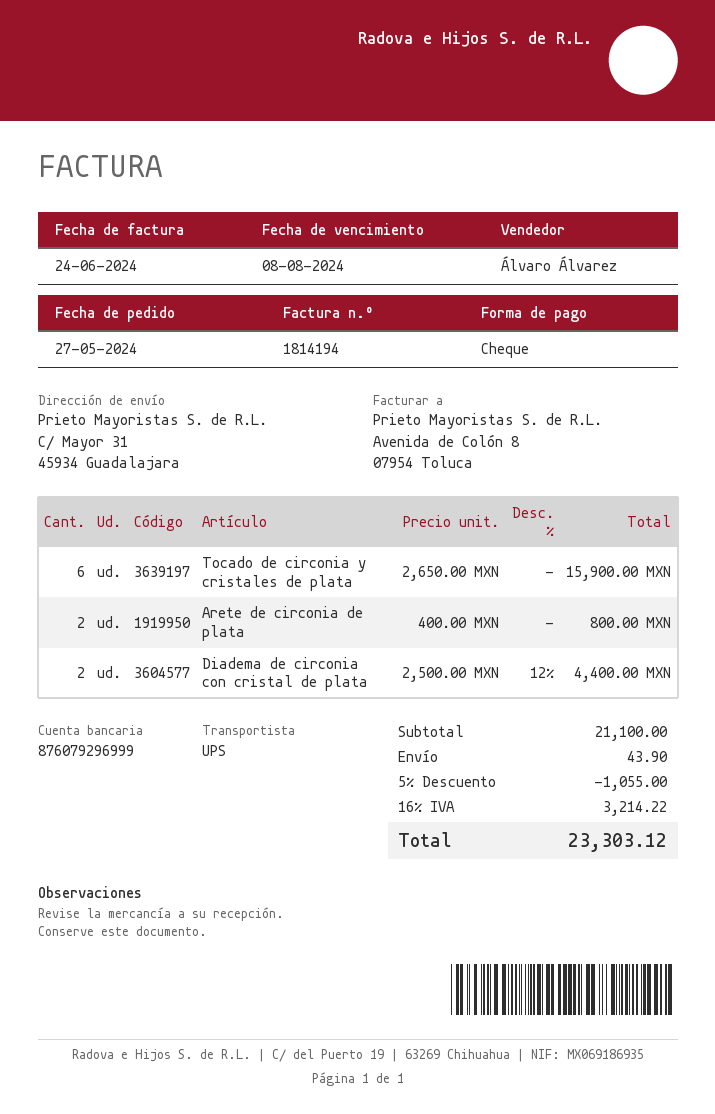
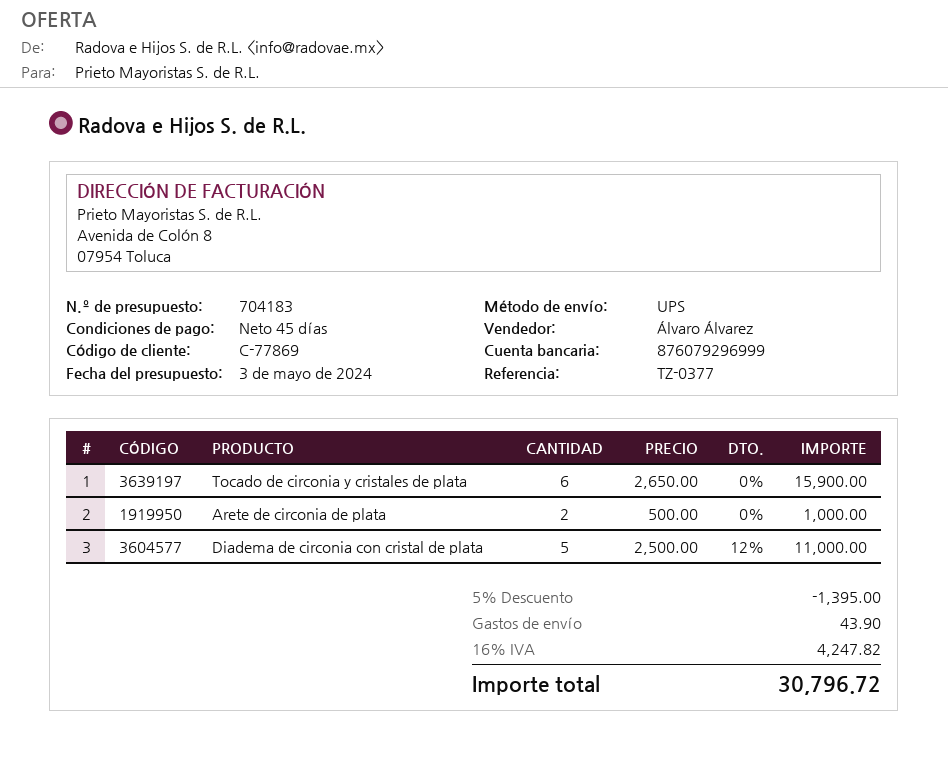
Arete de circonia de plata: 2 x 400.00 = 800.00 -> 2 x 500.00 = 1000.00
Diadema de circonia con cristal de plata: 2 x 2500.00 - 12% = 4400.00 -> 5 x 2500.00 - 12% = 11000.00
discount: 5% = 1055.00 -> 5% = 1395.00
tax: 16% = 3214.22 -> 16% = 4247.82
total: 23303.12 -> 30796.72

